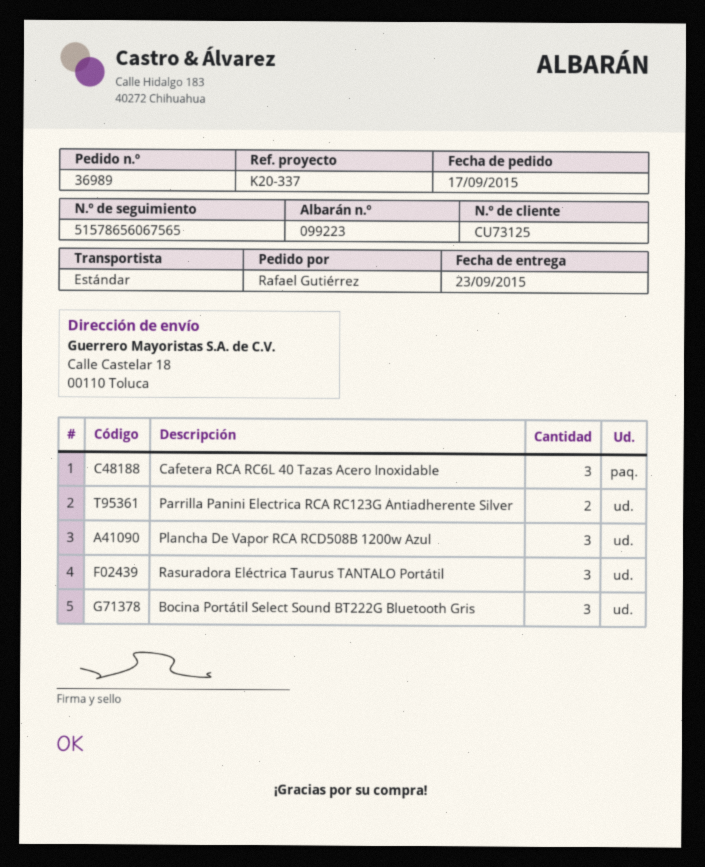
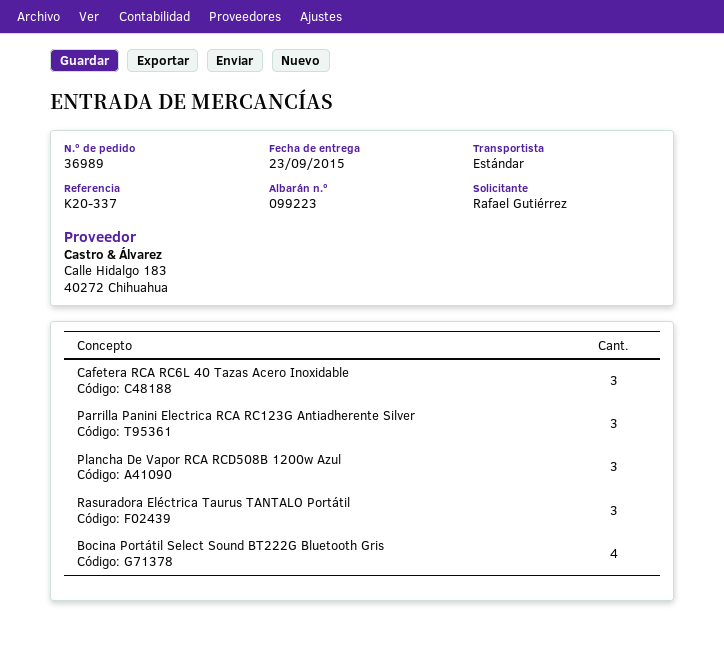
Parrilla Panini Electrica RCA RC123G Antiadherente Silver: 2 -> 3
Bocina Portátil Select Sound BT222G Bluetooth Gris: 3 -> 4

